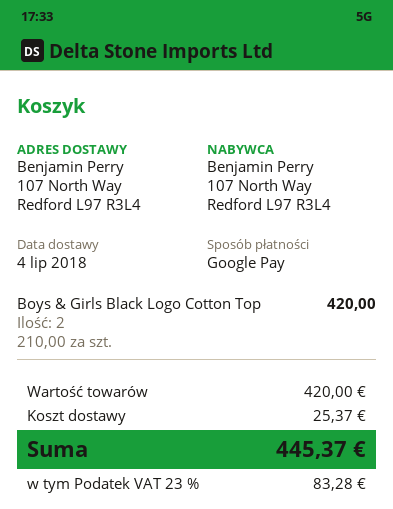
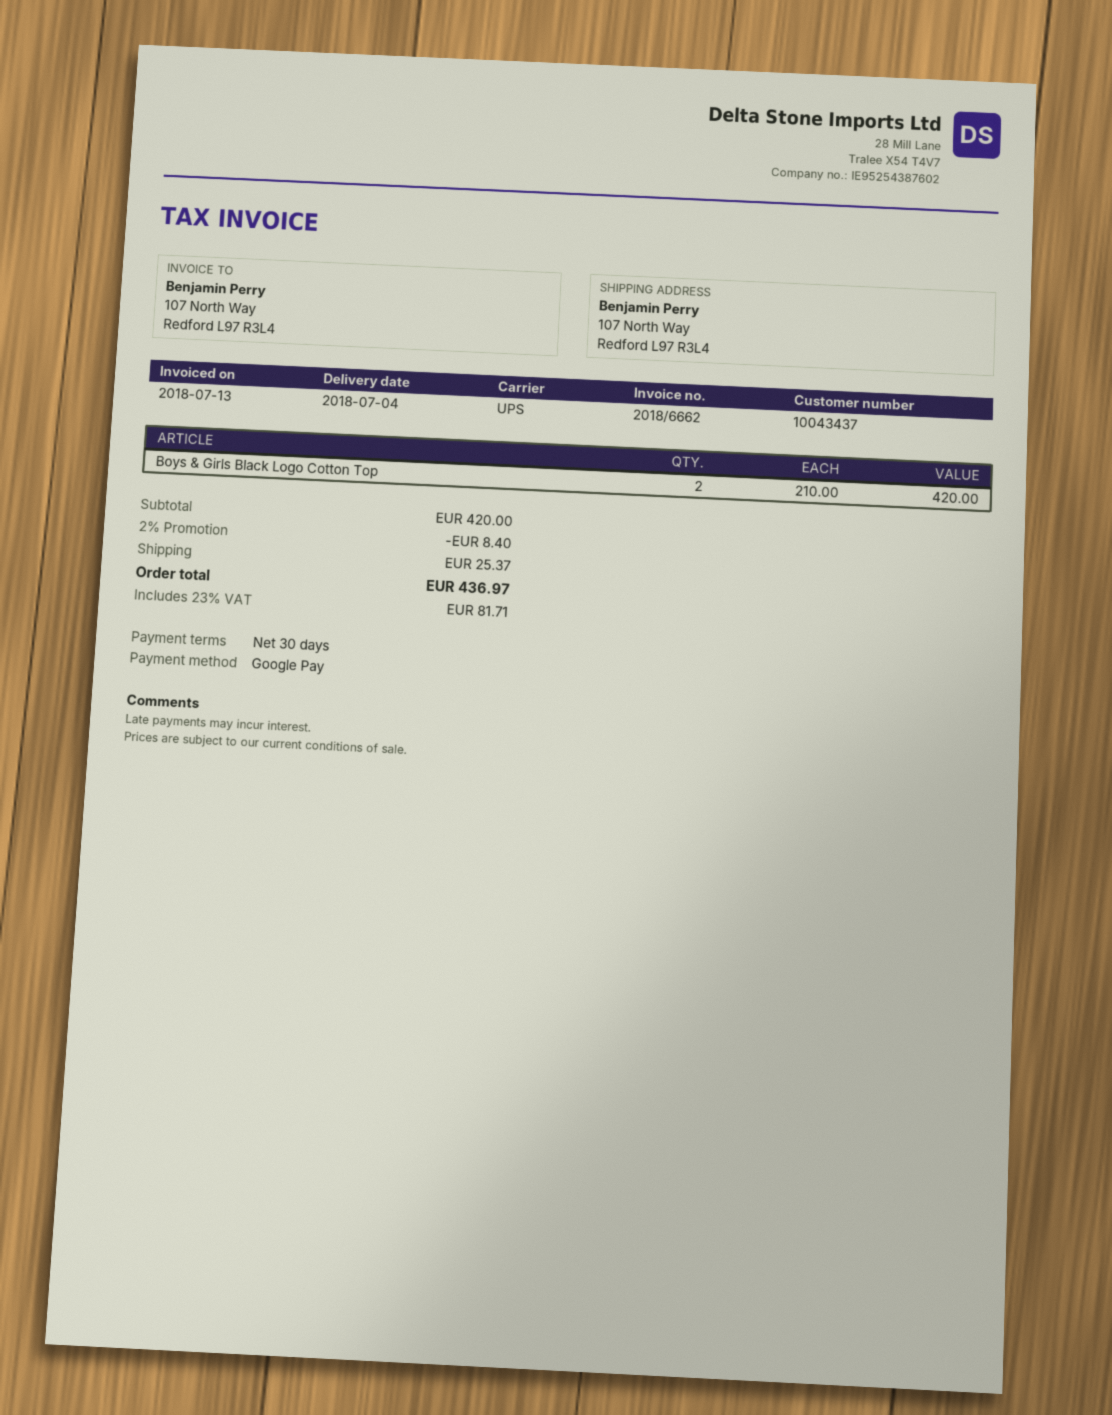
discount: none -> 2% = 8.40
tax: 23% = 83.28 -> 23% = 81.71
total: 445.37 -> 436.97

